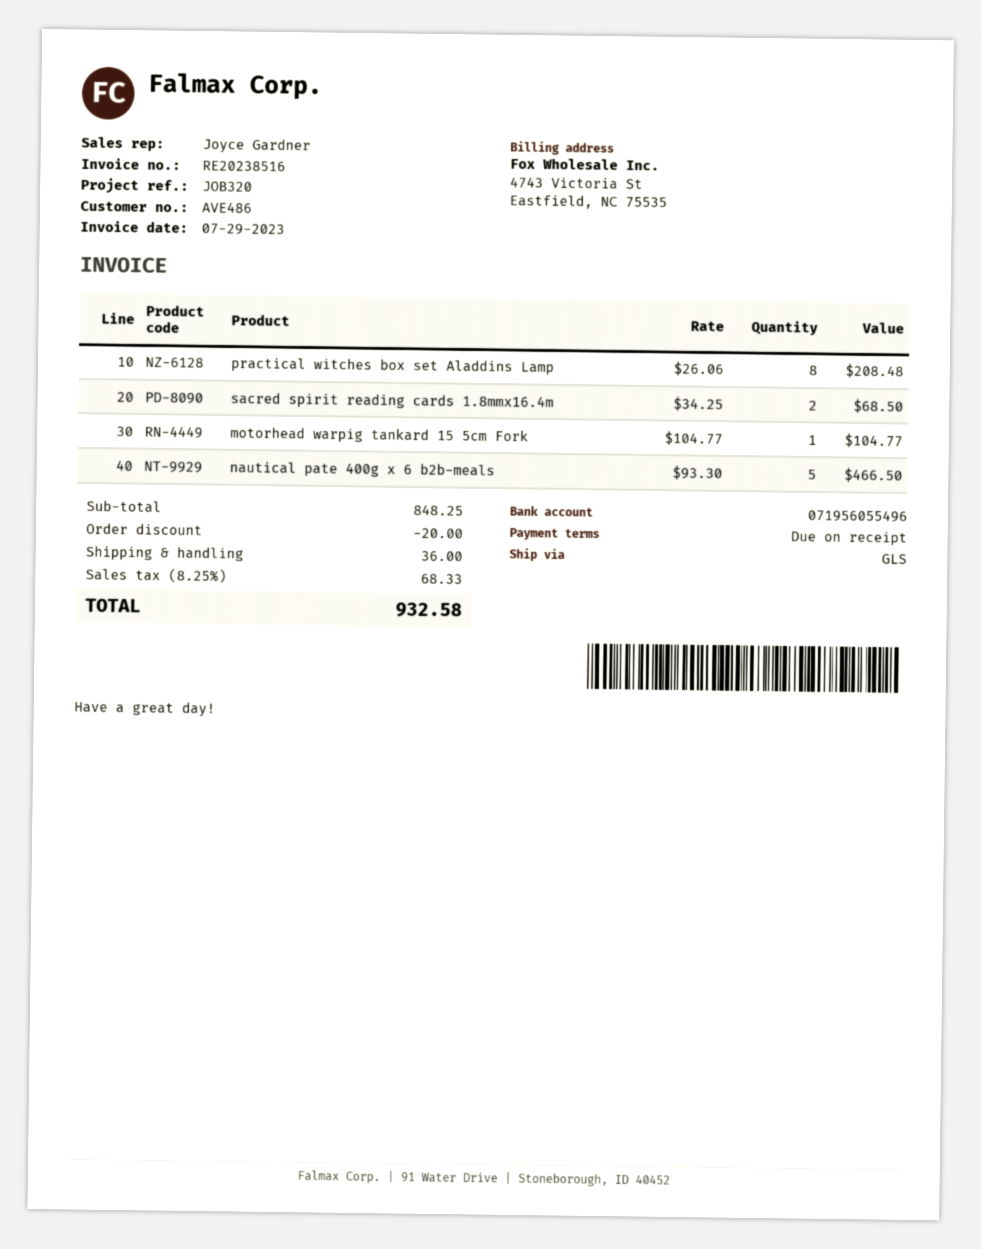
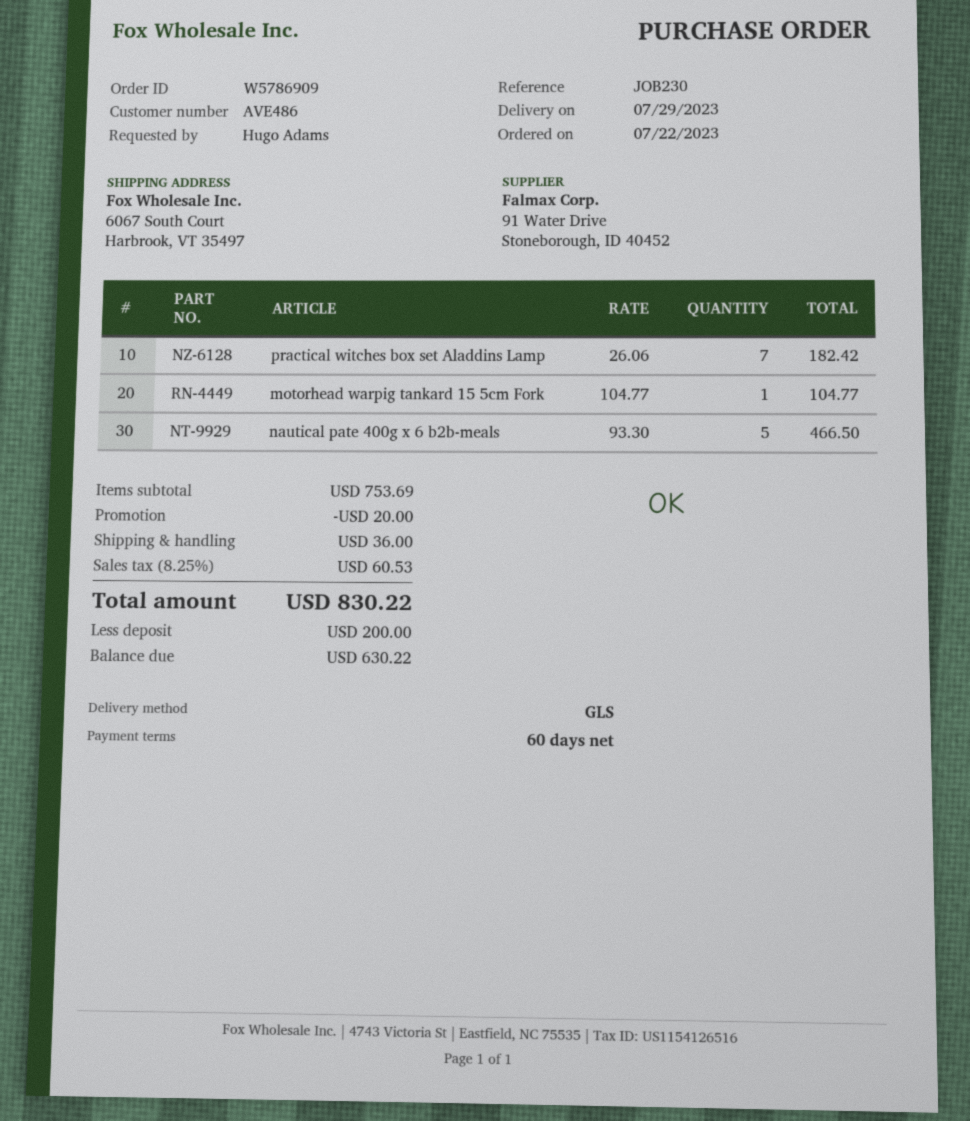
payment terms: on receipt -> 60 days
reference: JOB320 -> JOB230
practical witches box set Aladdins Lamp: 8 x 26.06 = 208.48 -> 7 x 26.06 = 182.42
sacred spirit reading cards 1.8mmx16.4m: 2 x 34.25 = 68.50 -> none
subtotal: 848.25 -> 753.69
tax: 8.25% = 68.33 -> 8.25% = 60.53
total: 932.58 -> 830.22

